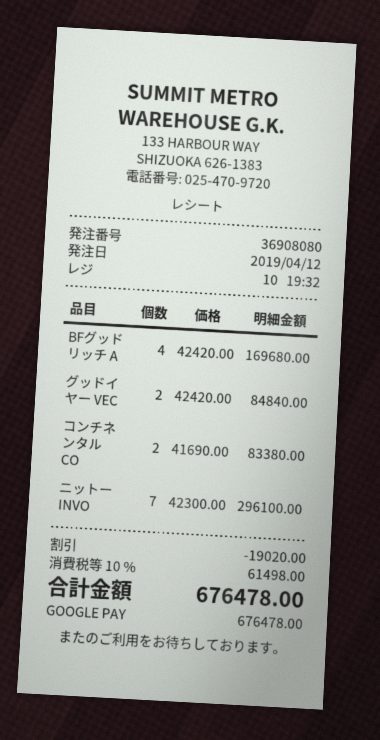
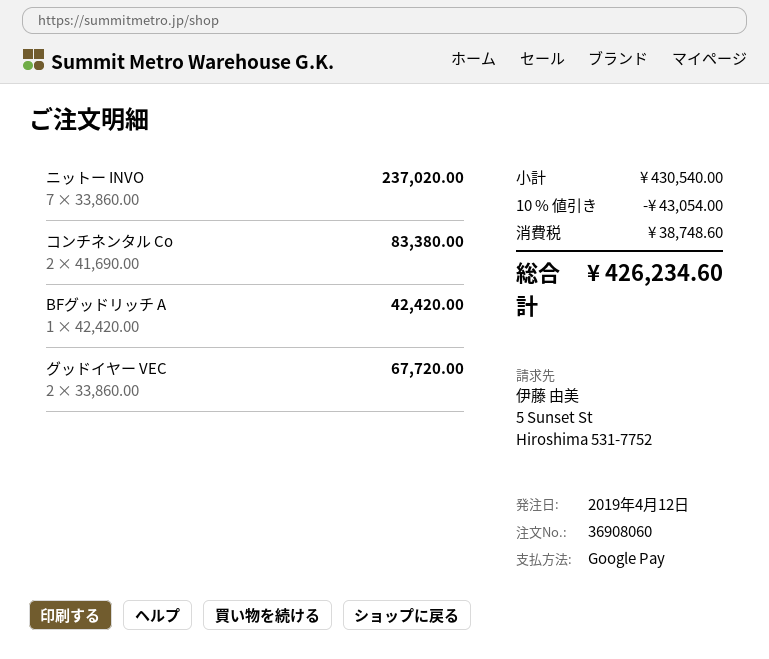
order number: 36908080 -> 36908060
BFグッドリッチ A: 4 x 42420.00 = 169680.00 -> 1 x 42420.00 = 42420.00
グッドイヤー VEC: 2 x 42420.00 = 84840.00 -> 2 x 33860.00 = 67720.00
ニットー INVO: 7 x 42300.00 = 296100.00 -> 7 x 33860.00 = 237020.00
discount: 19020.00 -> 43054.00
tax: 61498.00 -> 38748.60
total: 676478.00 -> 426234.60

